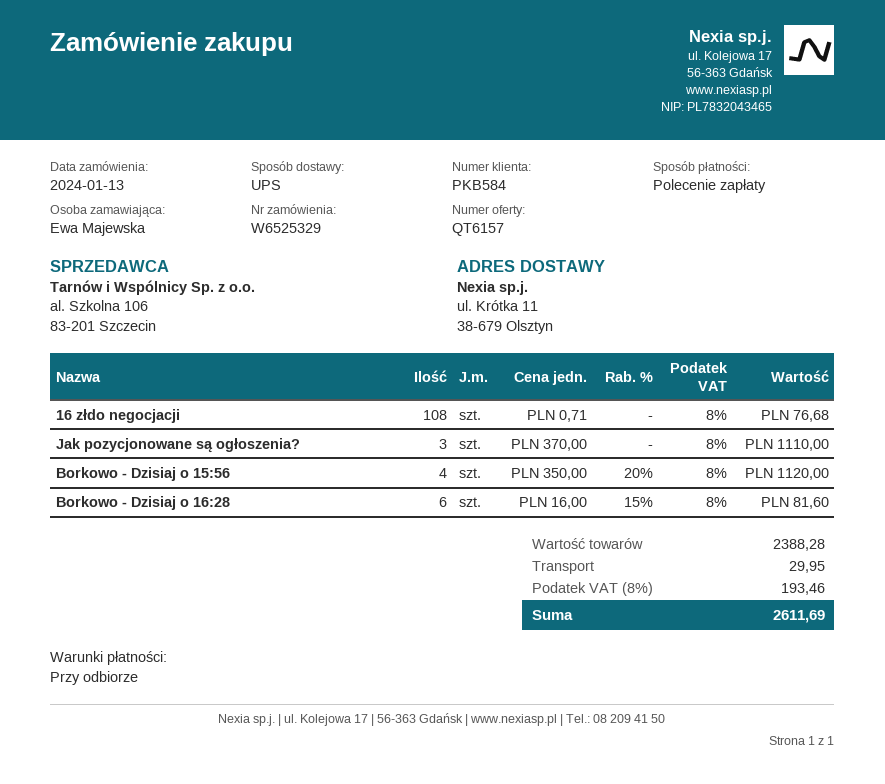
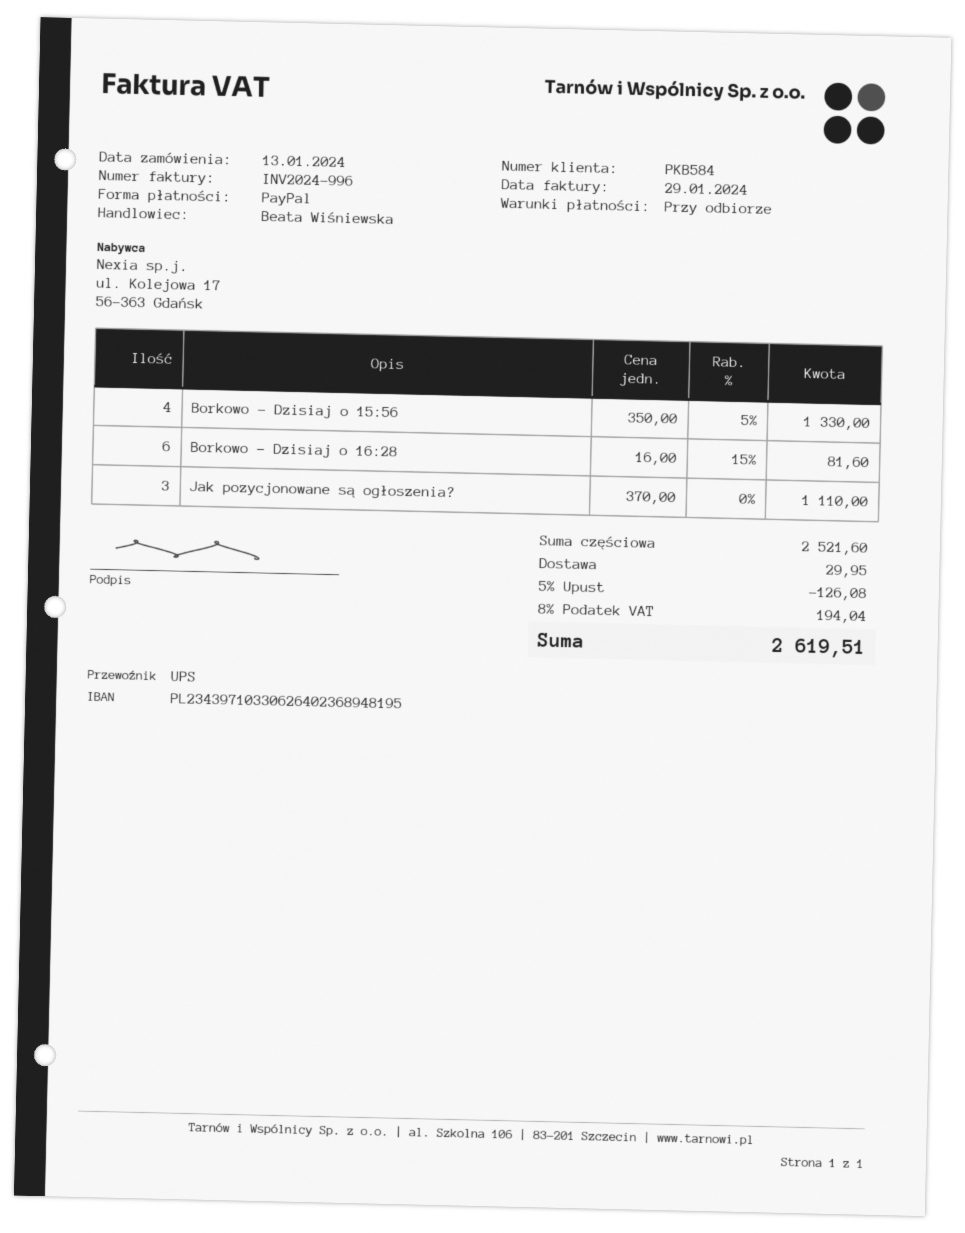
payment method: direct debit -> PayPal
16 złdo negocjacji: 108 x 0.71 = 76.68 -> none
Borkowo - Dzisiaj o 15:56: 4 x 350.00 - 20% = 1120.00 -> 4 x 350.00 - 5% = 1330.00
subtotal: 2388.28 -> 2521.60
discount: none -> 5% = 126.08
tax: 8% = 193.46 -> 8% = 194.04
total: 2611.69 -> 2619.51

